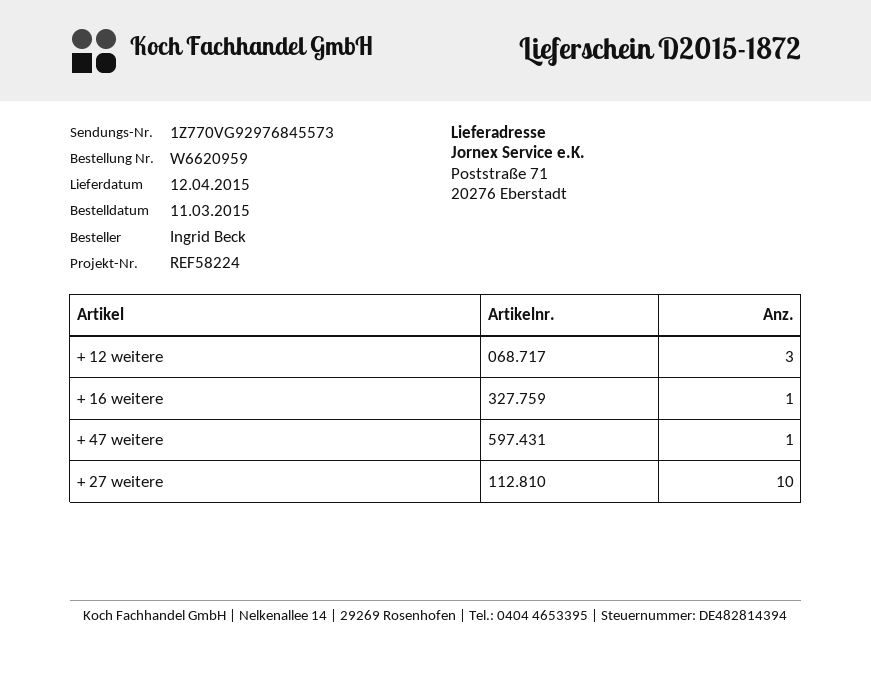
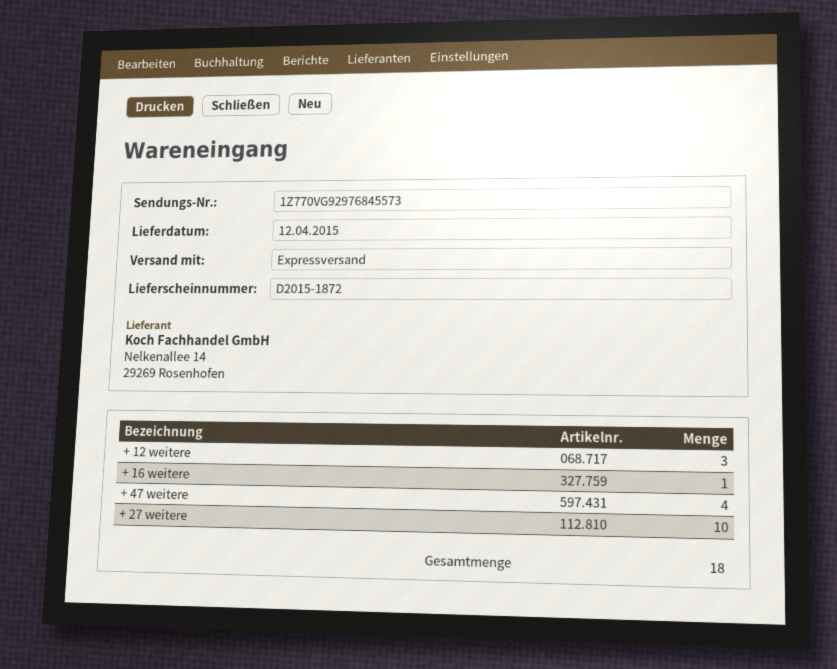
+ 47 weitere: 1 -> 4

